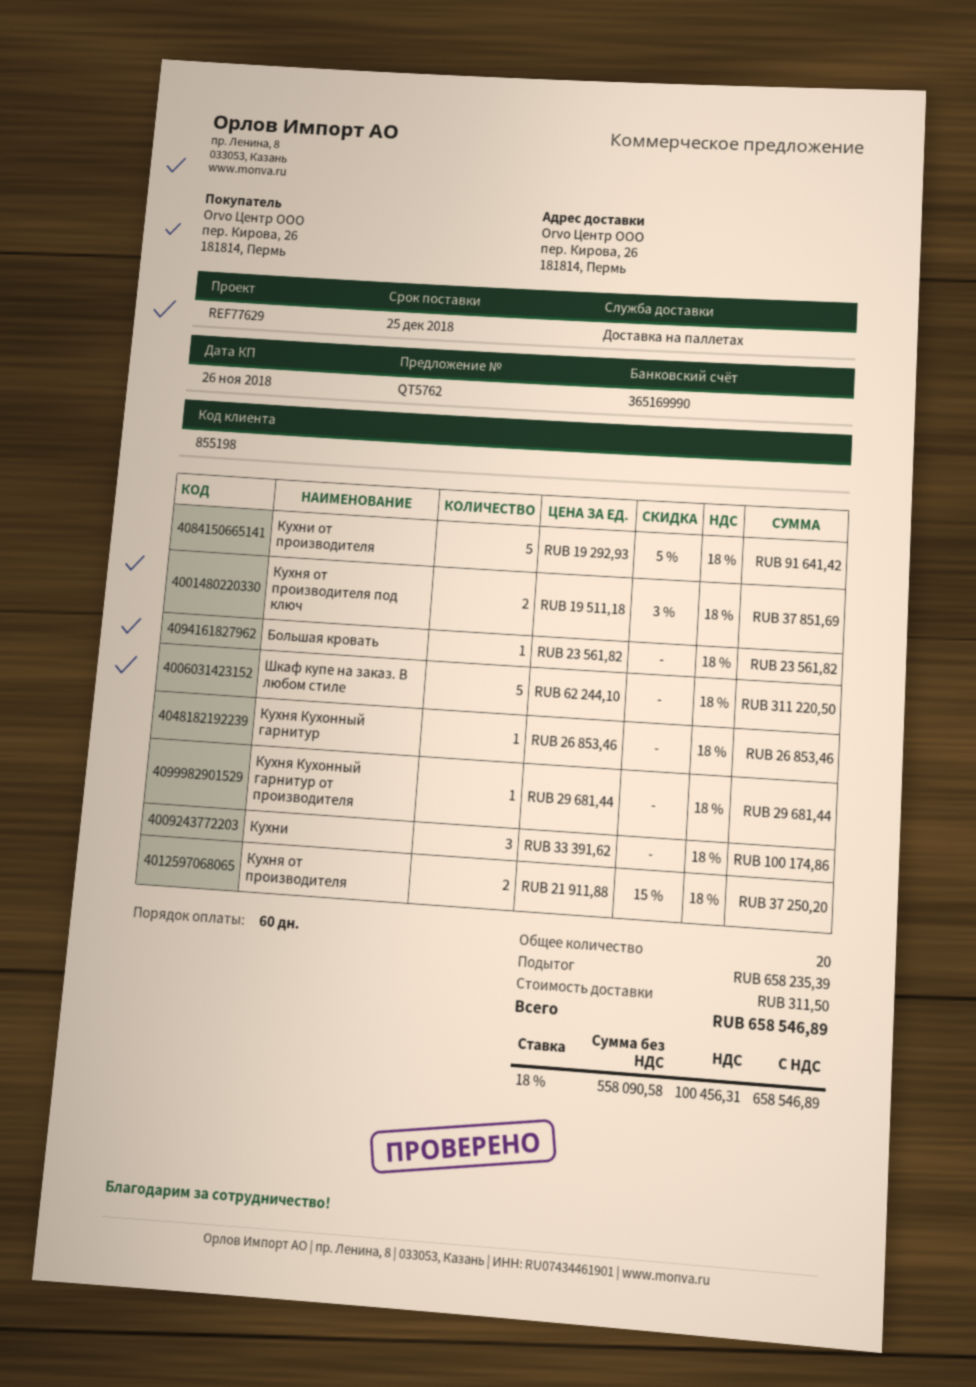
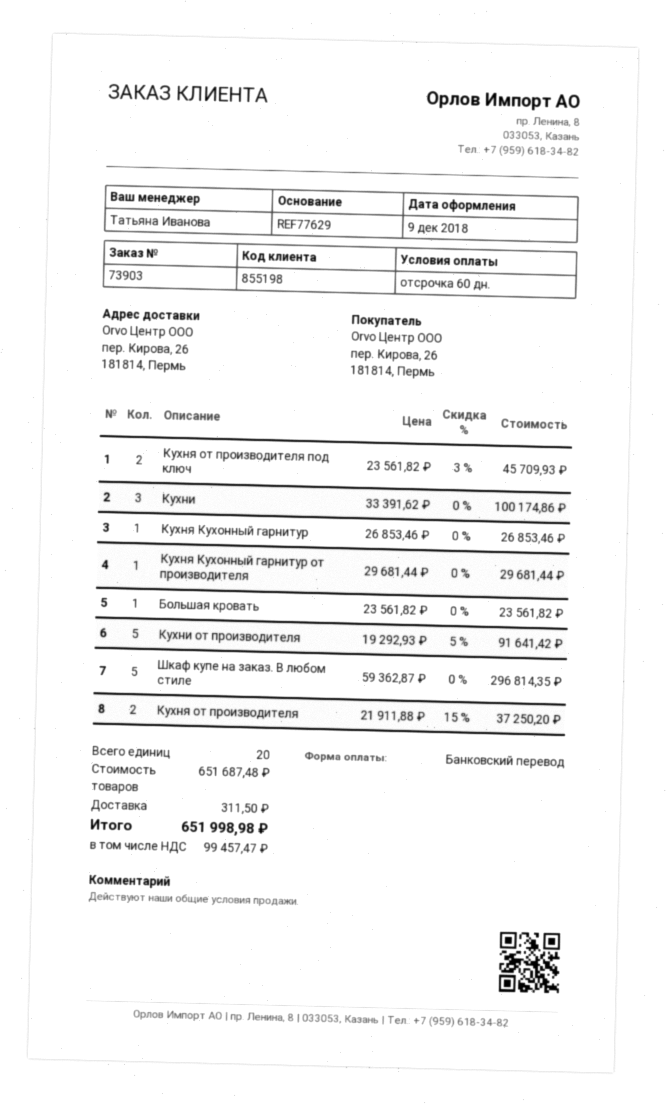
Кухня от производителя под ключ: 2 x 19511.18 - 3% = 37851.69 -> 2 x 23561.82 - 3% = 45709.93
Шкаф купе на заказ. В любом стиле: 5 x 62244.10 = 311220.50 -> 5 x 59362.87 = 296814.35
subtotal: 658235.39 -> 651687.48
tax: 100456.31 -> 99457.47
total: 658546.89 -> 651998.98

